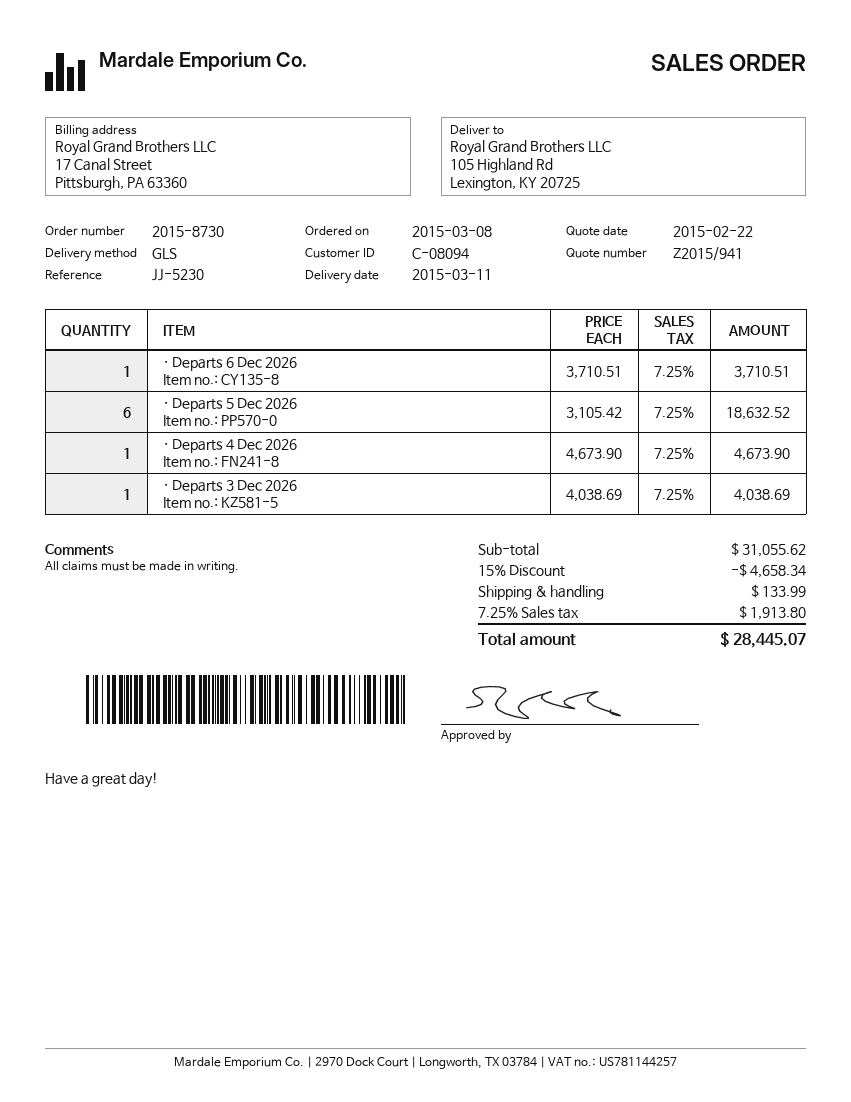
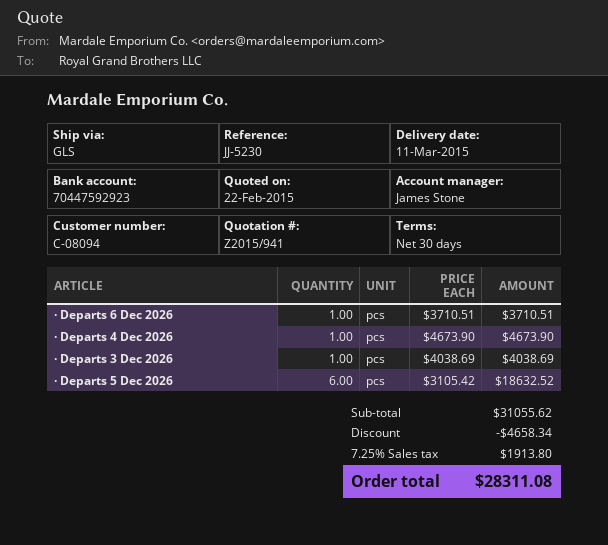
shipping: 133.99 -> none
total: 28445.07 -> 28311.08

